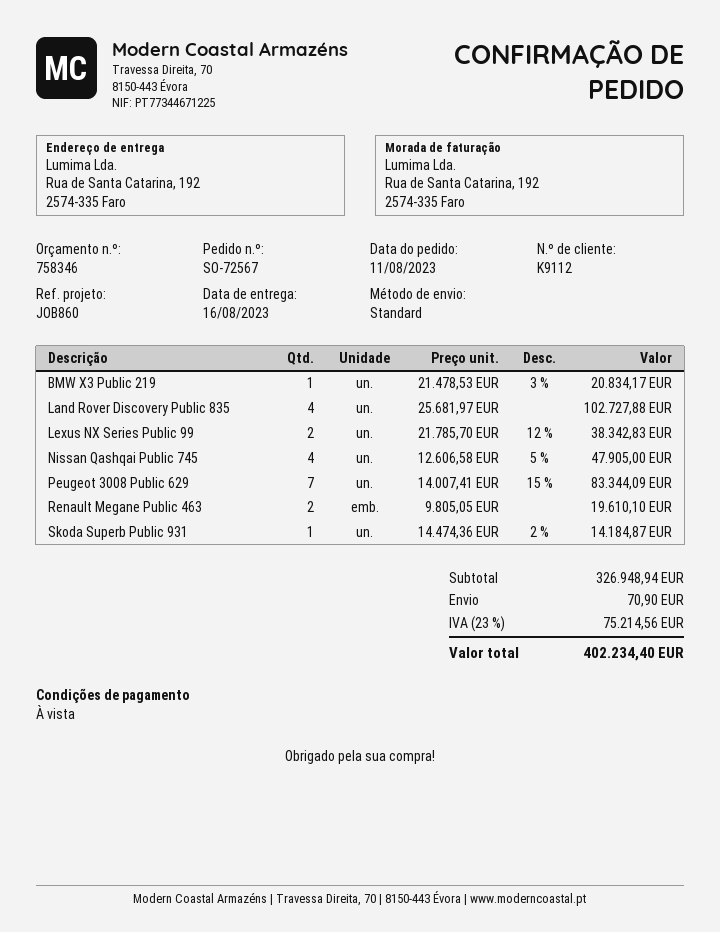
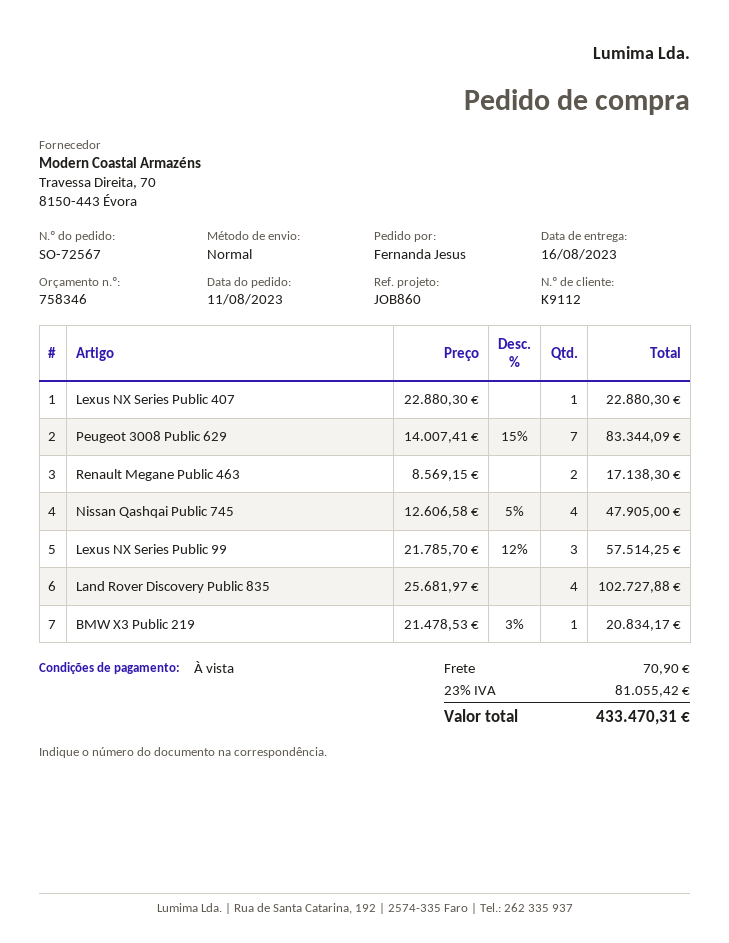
Lexus NX Series Public 99: 2 x 21785.70 - 12% = 38342.83 -> 3 x 21785.70 - 12% = 57514.25
Renault Megane Public 463: 2 x 9805.05 = 19610.10 -> 2 x 8569.15 = 17138.30
Skoda Superb Public 931: 1 x 14474.36 - 2% = 14184.87 -> none
Lexus NX Series Public 407: none -> 1 x 22880.30 = 22880.30
tax: 23% = 75214.56 -> 23% = 81055.42
total: 402234.40 -> 433470.31

